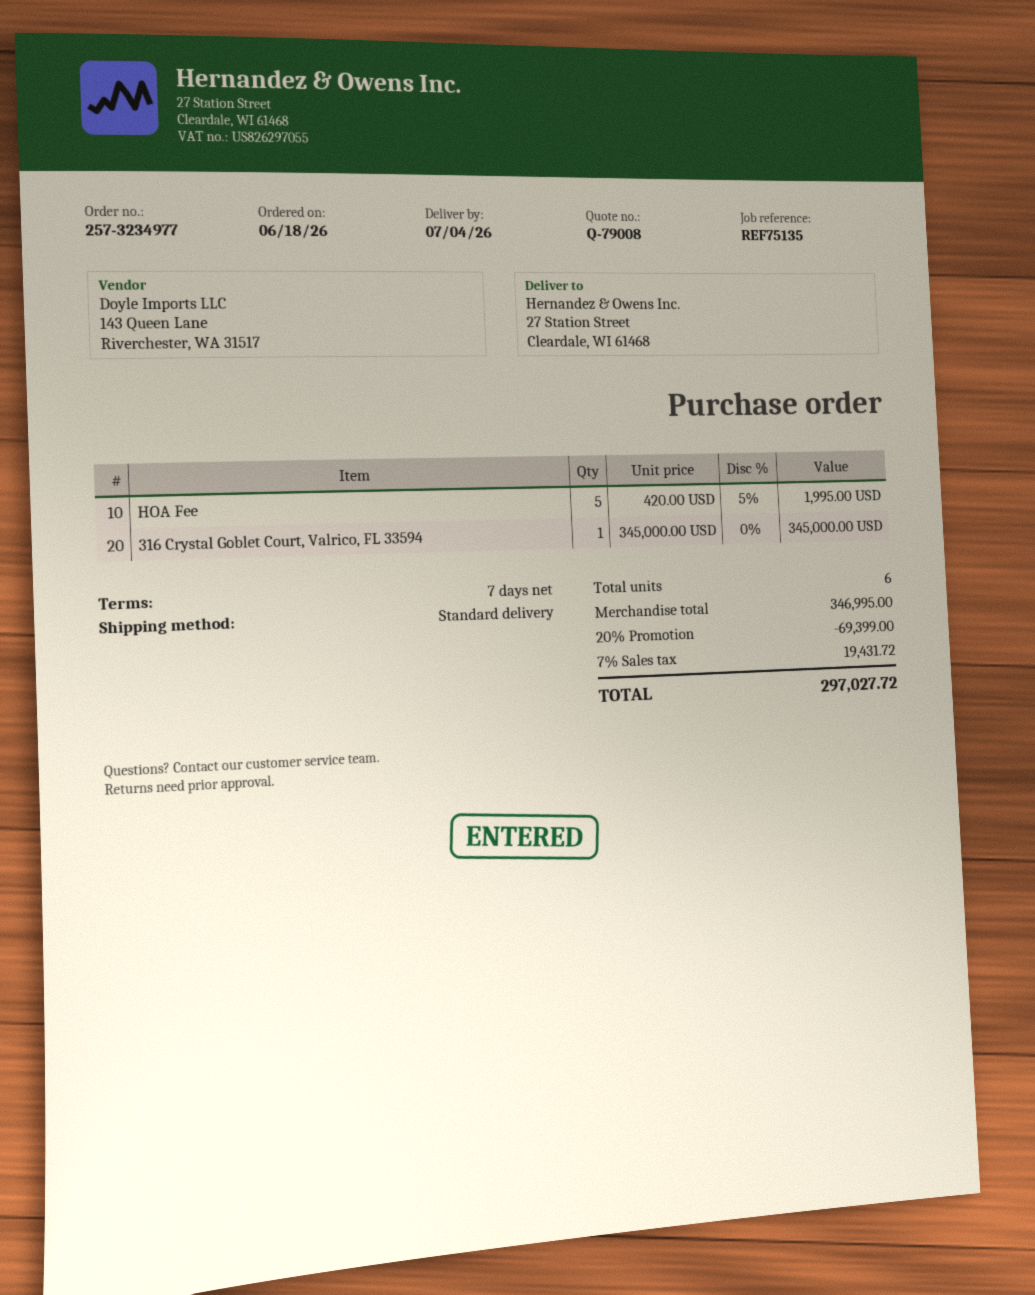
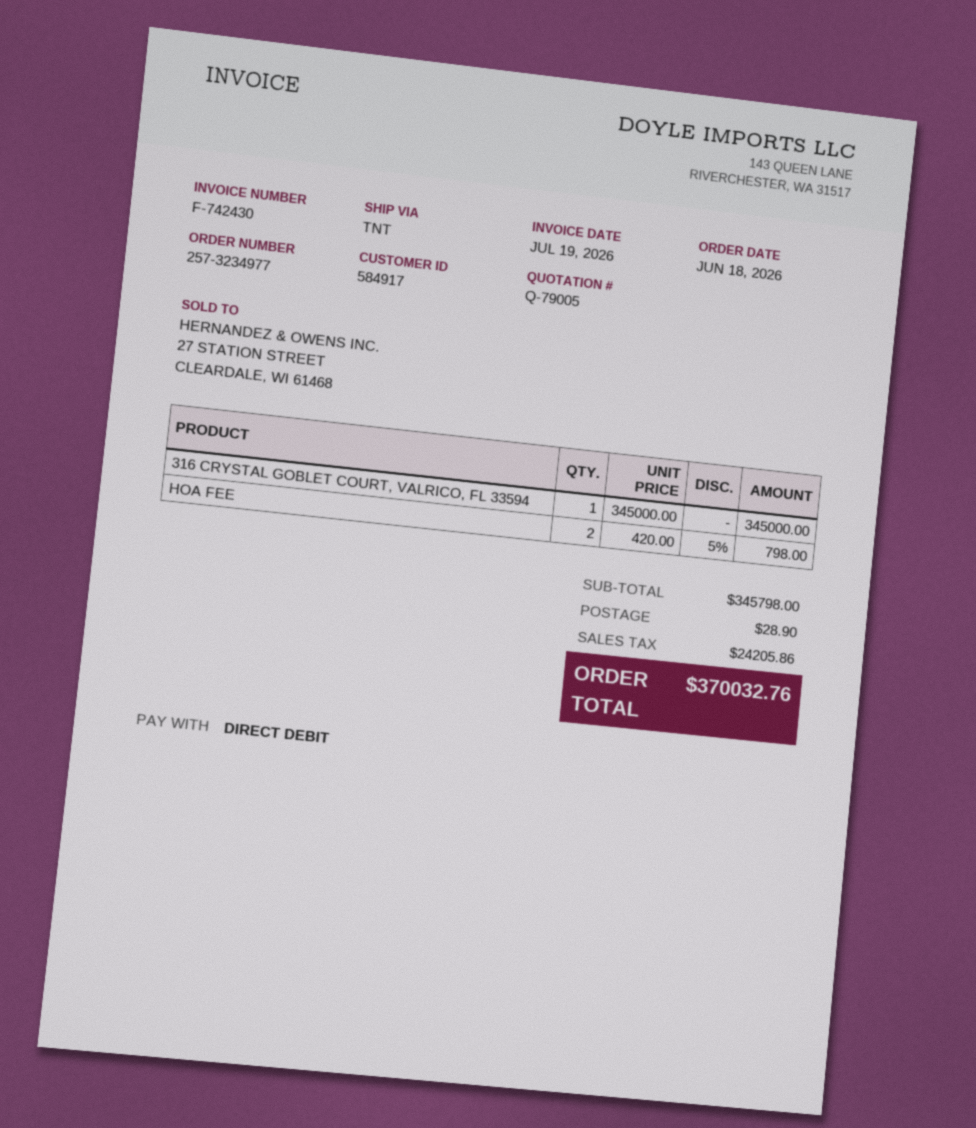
quote number: Q-79008 -> Q-79005
shipping method: standard -> TNT
HOA Fee: 5 x 420.00 - 5% = 1995.00 -> 2 x 420.00 - 5% = 798.00
subtotal: 346995.00 -> 345798.00
discount: 20% = 69399.00 -> none
shipping: none -> 28.90
tax: 19431.72 -> 24205.86
total: 297027.72 -> 370032.76

